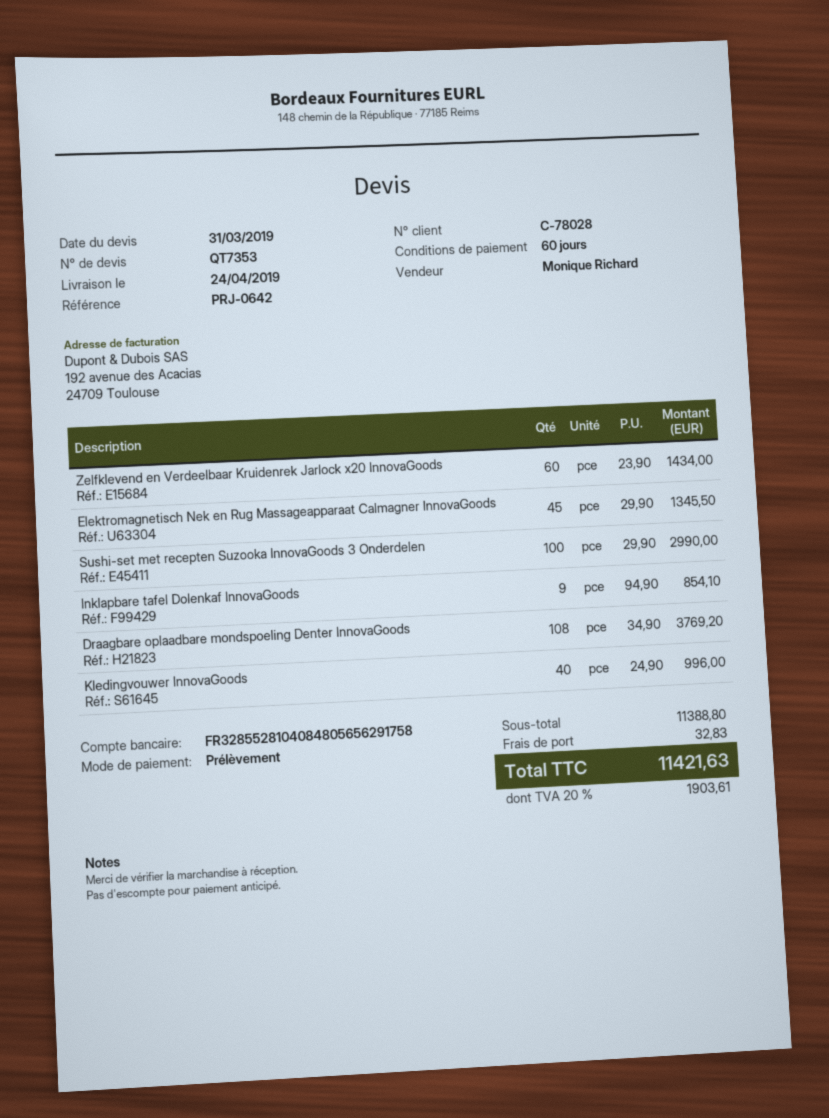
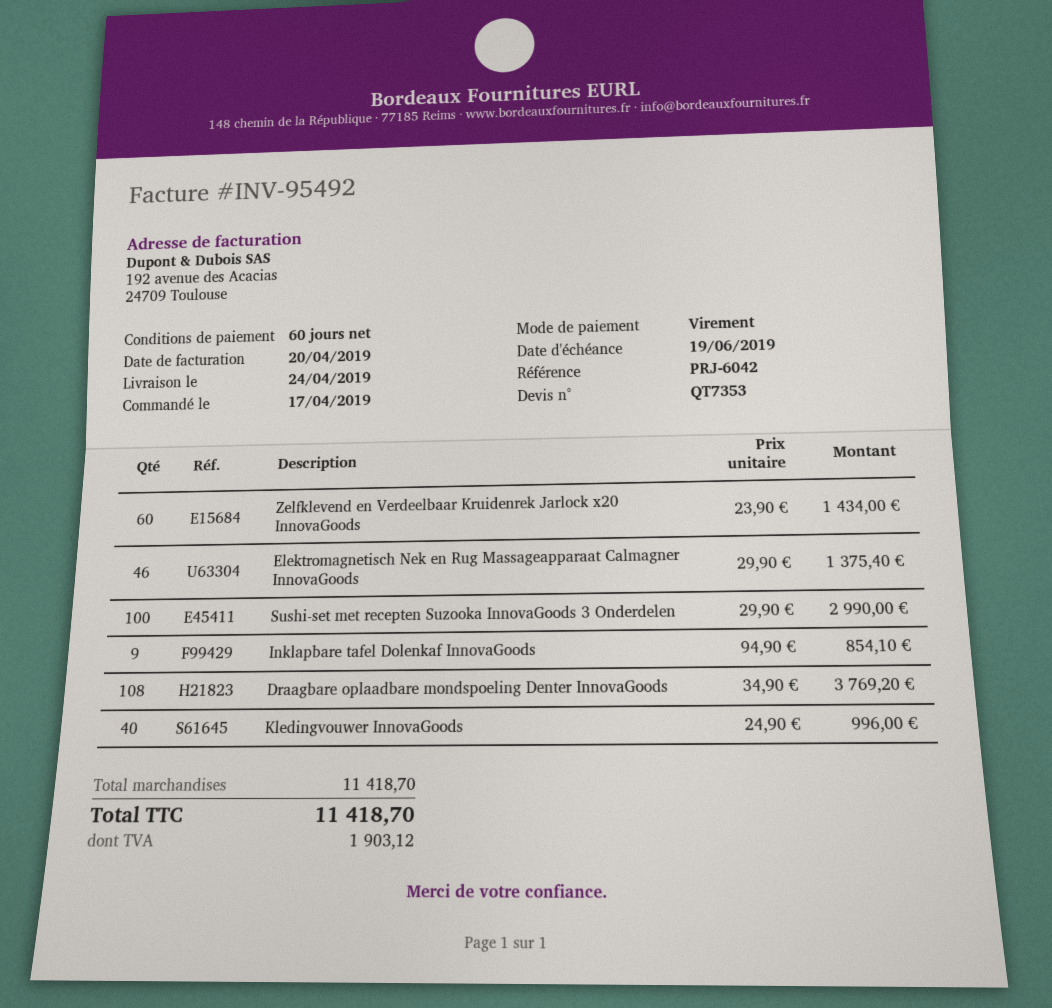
reference: PRJ-0642 -> PRJ-6042
payment method: direct debit -> bank transfer
Elektromagnetisch Nek en Rug Massageapparaat Calmagner InnovaGoods: 45 x 29.90 = 1345.50 -> 46 x 29.90 = 1375.40
subtotal: 11388.80 -> 11418.70
shipping: 32.83 -> none
tax: 1903.61 -> 1903.12
total: 11421.63 -> 11418.70

